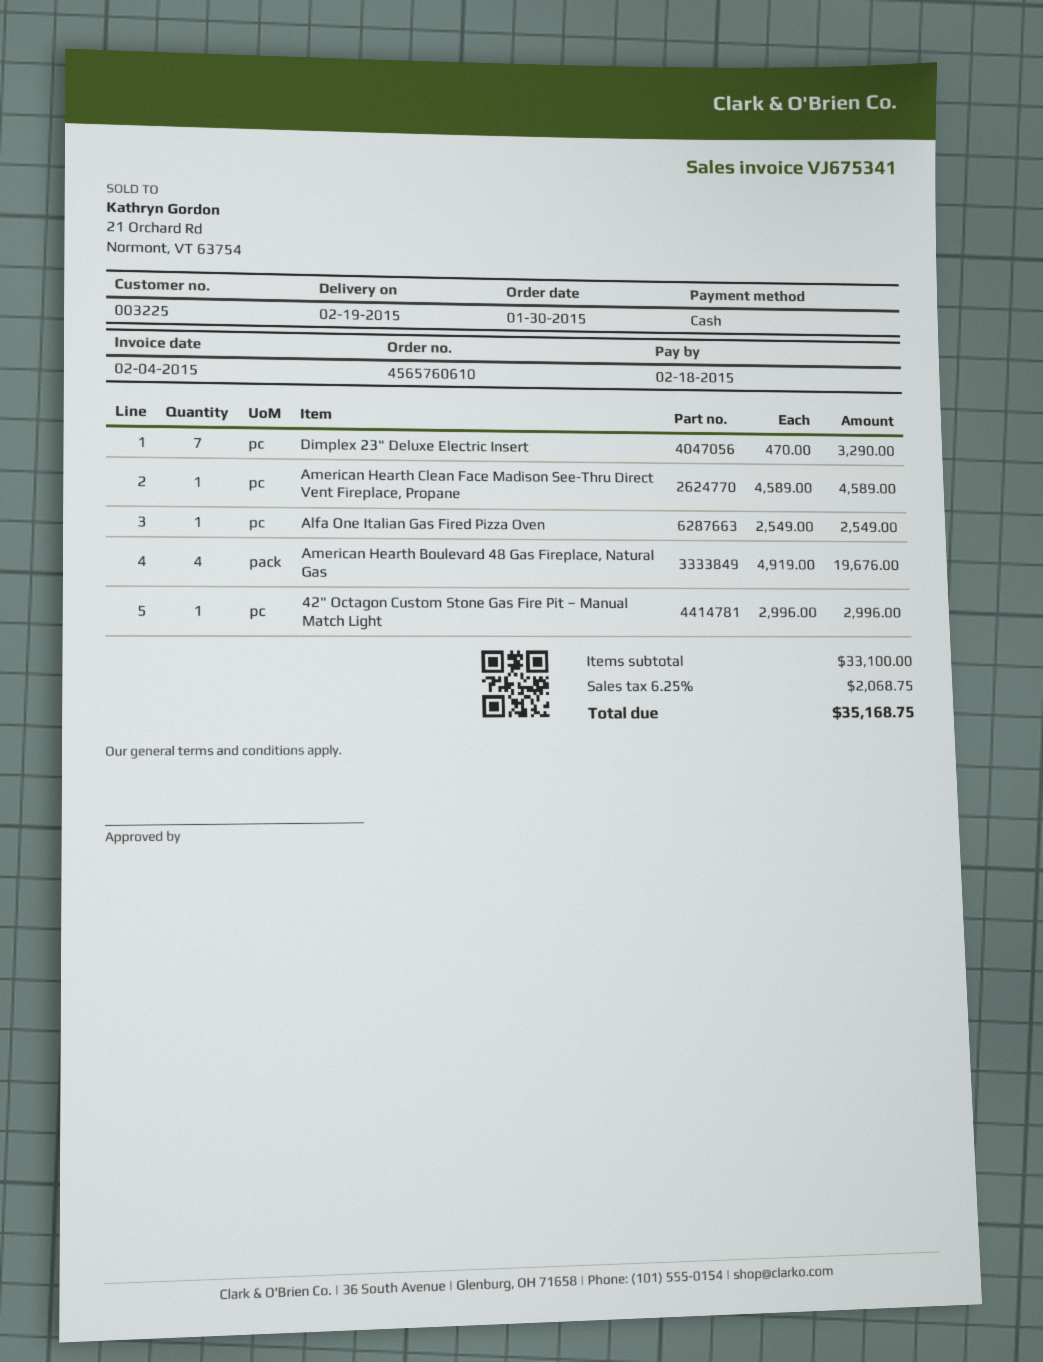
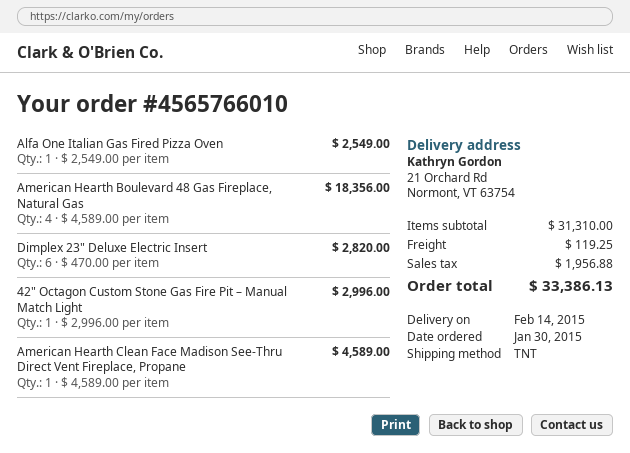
order number: 4565760610 -> 4565766010
delivery date: 2015-02-19 -> 2015-02-14
Dimplex 23" Deluxe Electric Insert: 7 x 470.00 = 3290.00 -> 6 x 470.00 = 2820.00
American Hearth Boulevard 48 Gas Fireplace, Natural Gas: 4 x 4919.00 = 19676.00 -> 4 x 4589.00 = 18356.00
subtotal: 33100.00 -> 31310.00
shipping: none -> 119.25
tax: 2068.75 -> 1956.88
total: 35168.75 -> 33386.13

